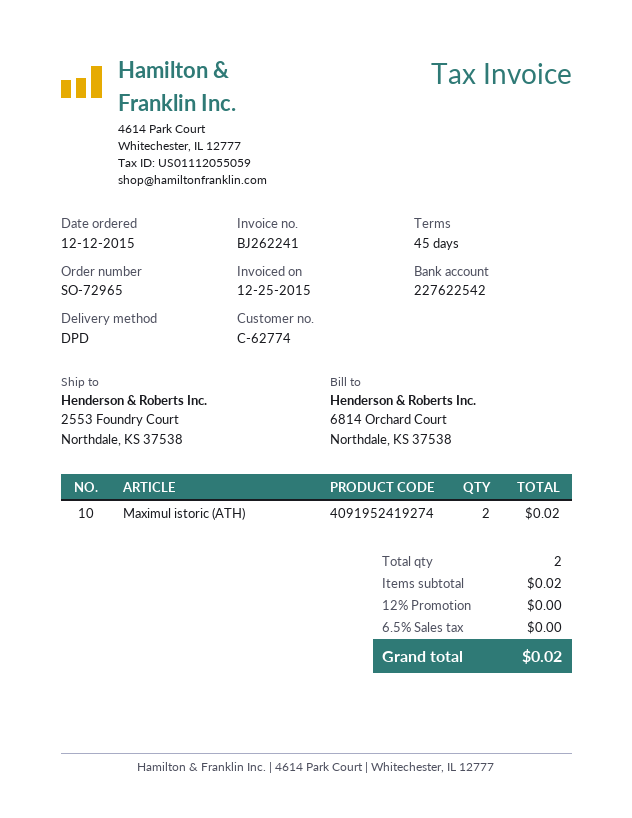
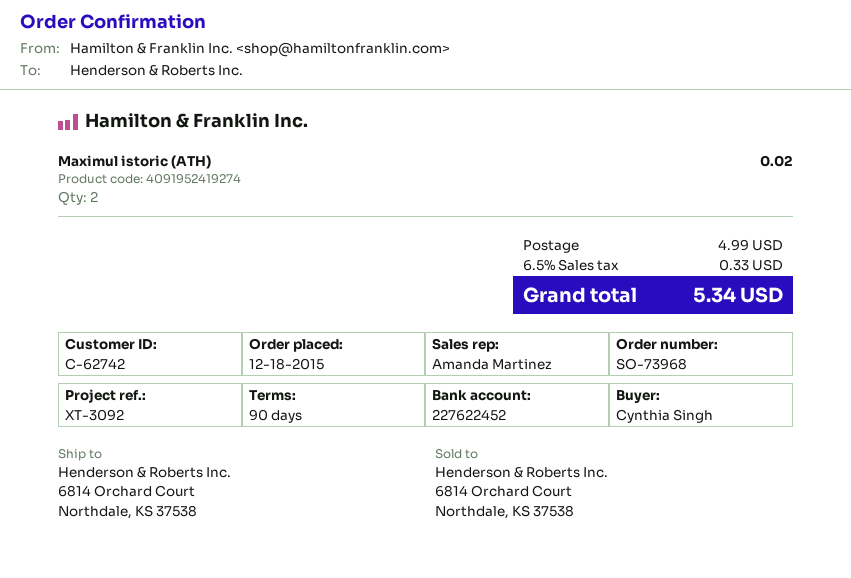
order number: SO-72965 -> SO-73968
order date: 2015-12-12 -> 2015-12-18
payment terms: 45 days -> 90 days
customer number: C-62774 -> C-62742
bank account: 227622542 -> 227622452
ship to: 2553 Foundry Court, Northdale, KS 37538 -> 6814 Orchard Court, Northdale, KS 37538
discount: 12% = 0.00 -> none
shipping: none -> 4.99
tax: 6.5% = 0.00 -> 6.5% = 0.33
total: 0.02 -> 5.34

